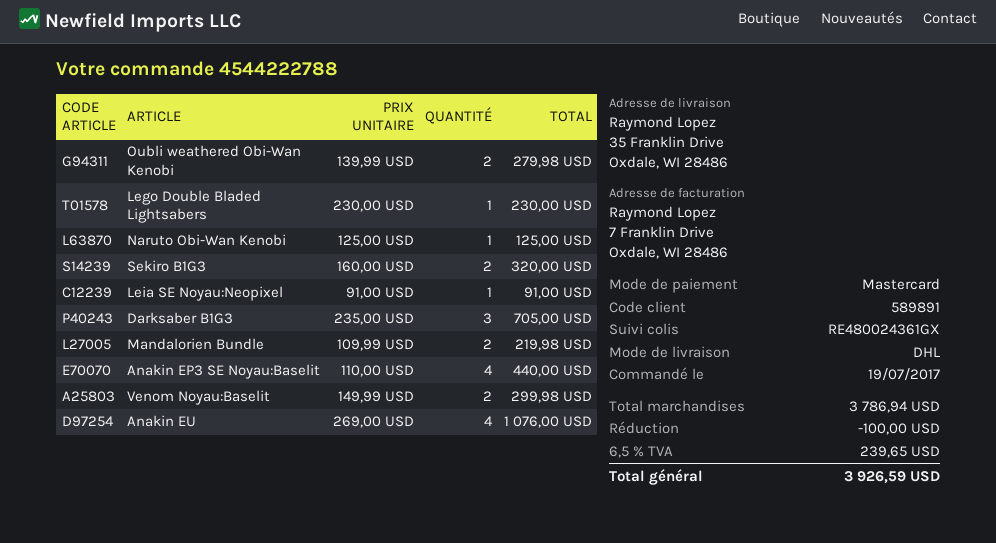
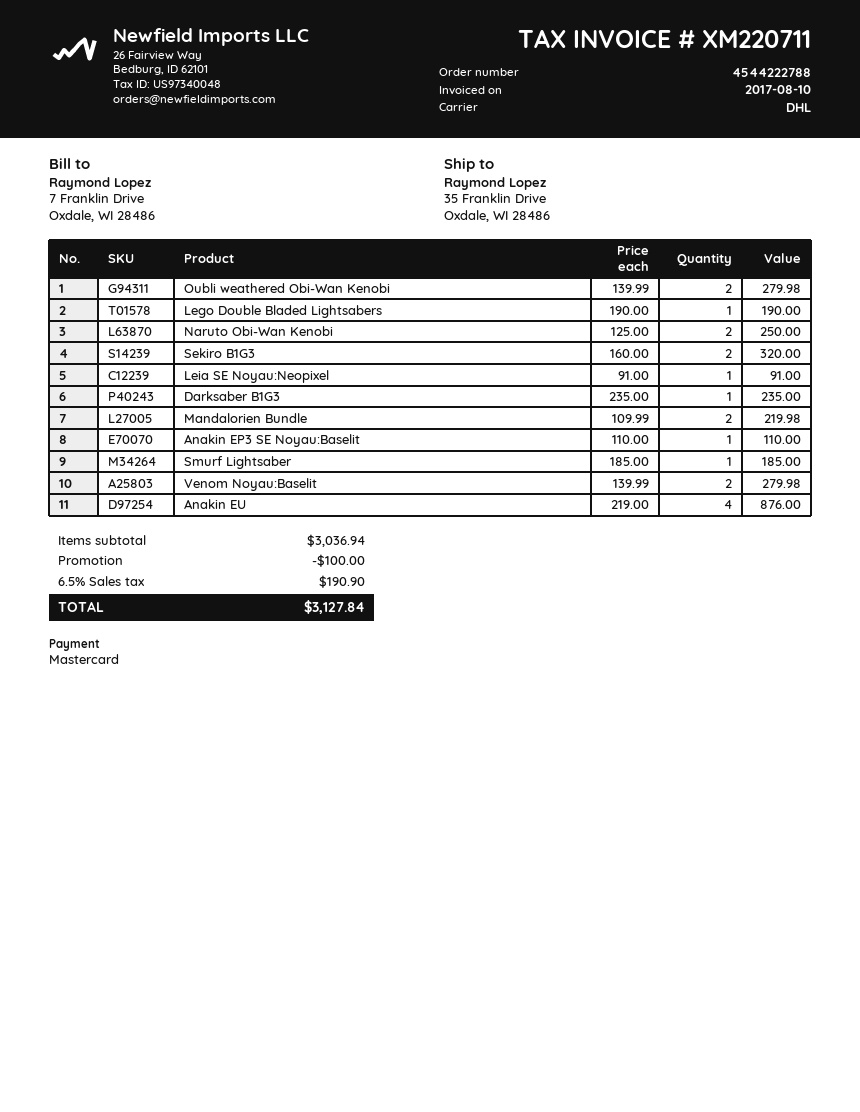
Lego Double Bladed Lightsabers: 1 x 230.00 = 230.00 -> 1 x 190.00 = 190.00
Naruto Obi-Wan Kenobi: 1 x 125.00 = 125.00 -> 2 x 125.00 = 250.00
Darksaber B1G3: 3 x 235.00 = 705.00 -> 1 x 235.00 = 235.00
Anakin EP3 SE Noyau:Baselit: 4 x 110.00 = 440.00 -> 1 x 110.00 = 110.00
Venom Noyau:Baselit: 2 x 149.99 = 299.98 -> 2 x 139.99 = 279.98
Anakin EU: 4 x 269.00 = 1076.00 -> 4 x 219.00 = 876.00
Smurf Lightsaber: none -> 1 x 185.00 = 185.00
subtotal: 3786.94 -> 3036.94
tax: 6.5% = 239.65 -> 6.5% = 190.90
total: 3926.59 -> 3127.84

